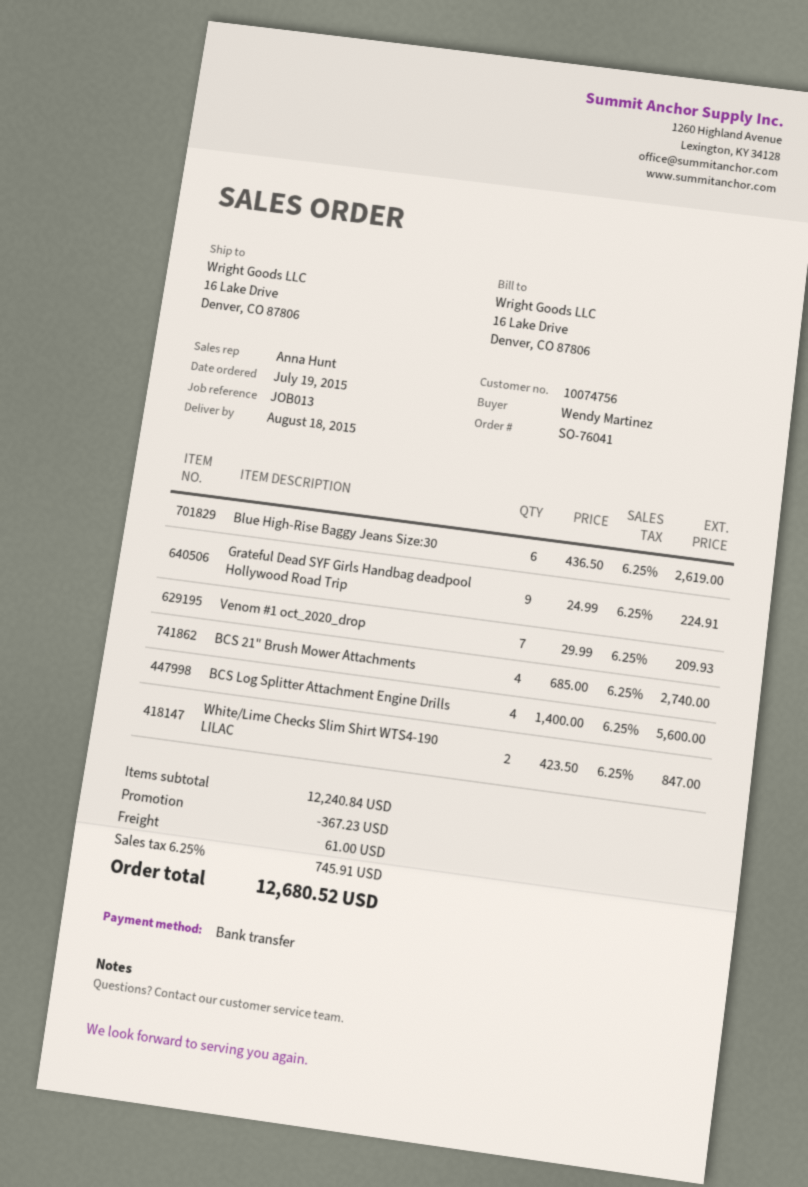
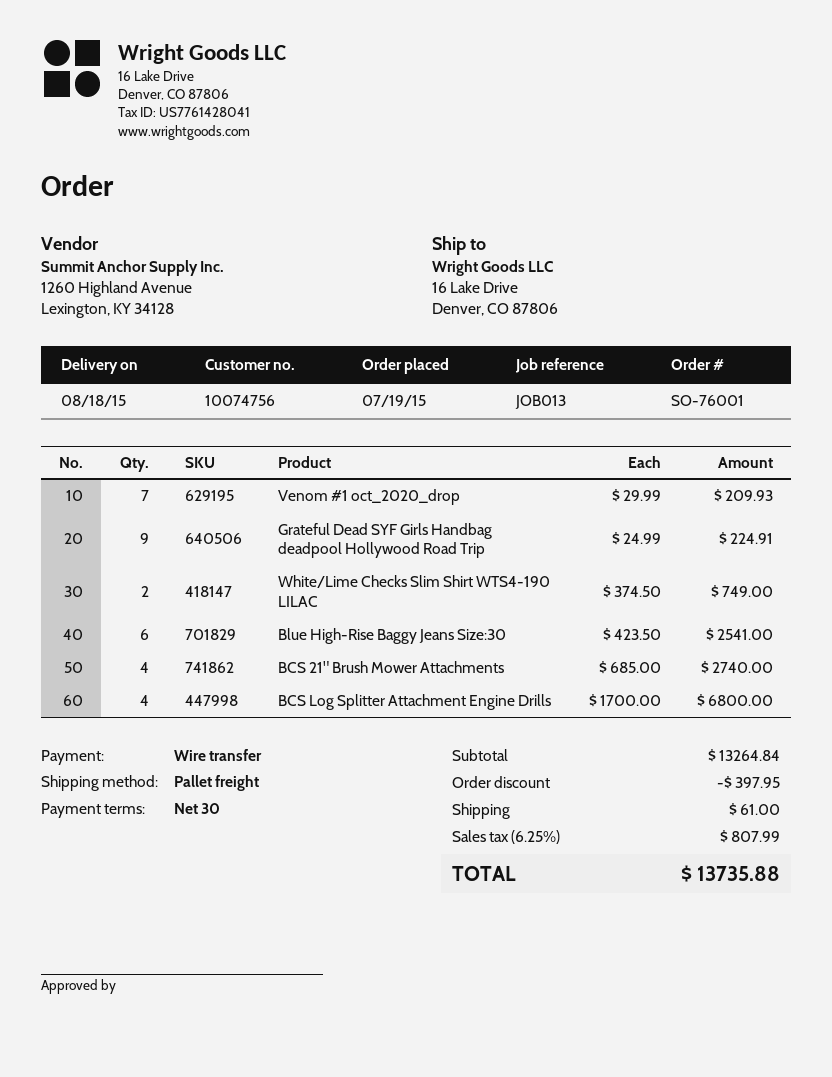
order number: SO-76041 -> SO-76001
Blue High-Rise Baggy Jeans Size:30: 6 x 436.50 = 2619.00 -> 6 x 423.50 = 2541.00
BCS Log Splitter Attachment Engine Drills: 4 x 1400.00 = 5600.00 -> 4 x 1700.00 = 6800.00
White/Lime Checks Slim Shirt WTS4-190 LILAC: 2 x 423.50 = 847.00 -> 2 x 374.50 = 749.00
subtotal: 12240.84 -> 13264.84
discount: 367.23 -> 397.95
tax: 6.25% = 745.91 -> 6.25% = 807.99
total: 12680.52 -> 13735.88

